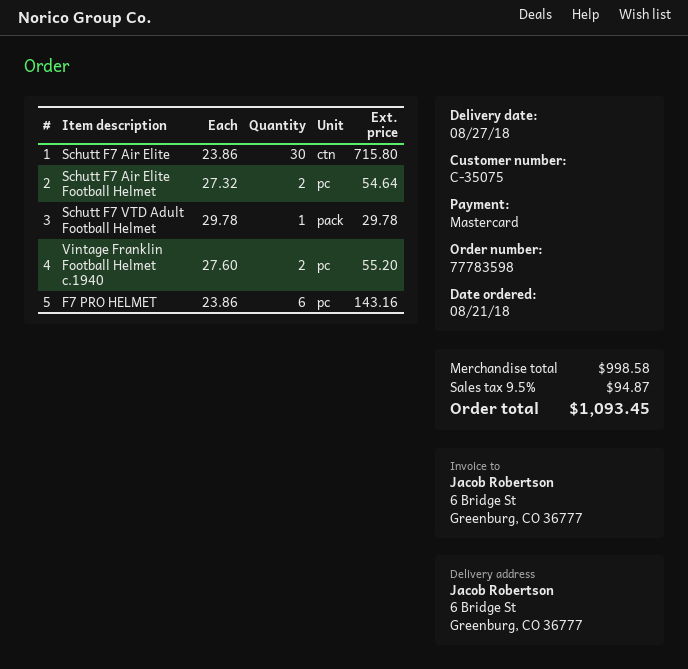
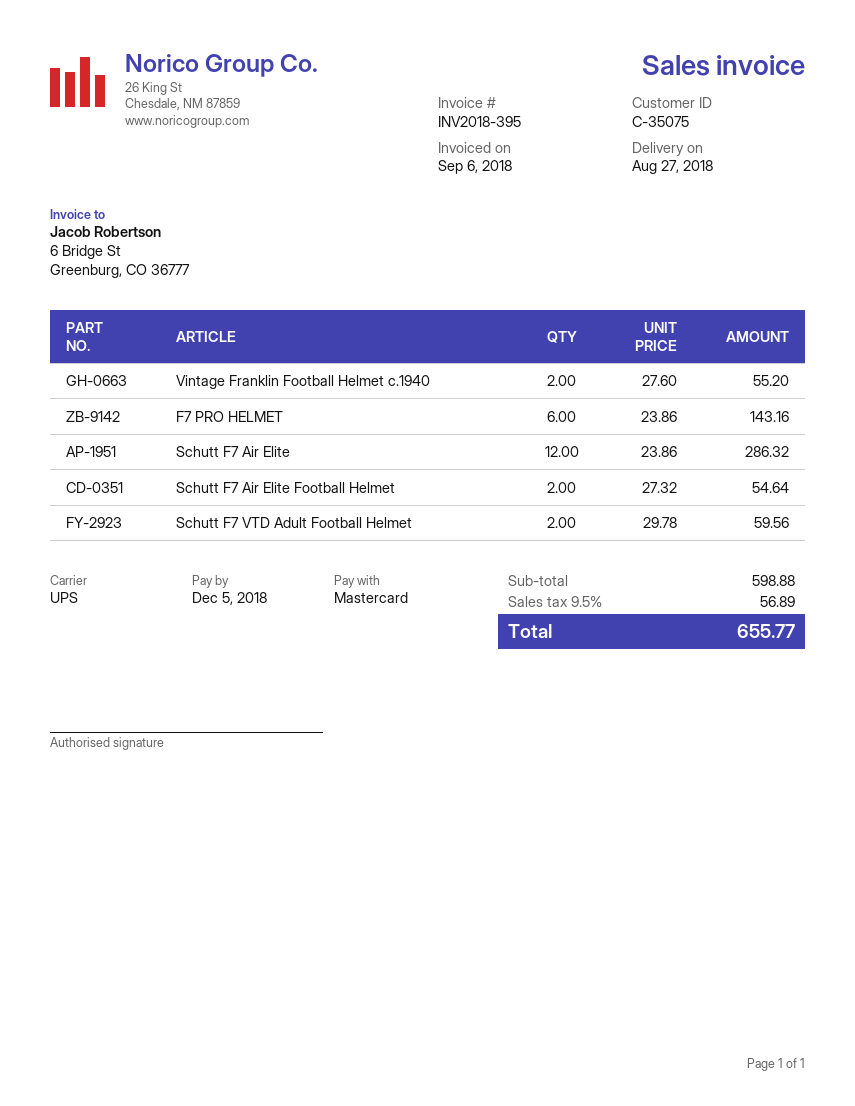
Schutt F7 Air Elite: 30 x 23.86 = 715.80 -> 12 x 23.86 = 286.32
Schutt F7 VTD Adult Football Helmet: 1 x 29.78 = 29.78 -> 2 x 29.78 = 59.56
subtotal: 998.58 -> 598.88
tax: 9.5% = 94.87 -> 9.5% = 56.89
total: 1093.45 -> 655.77

